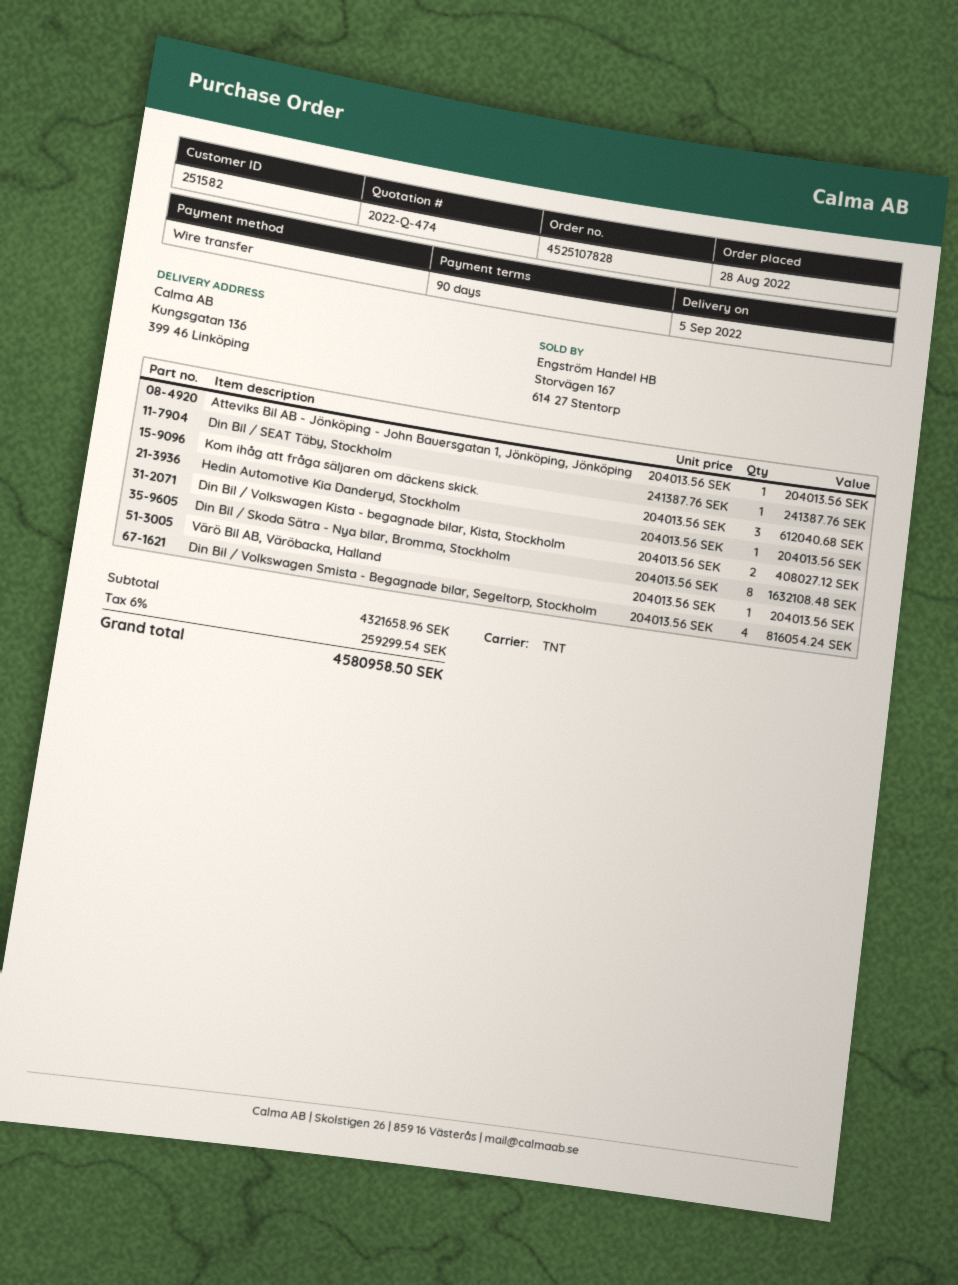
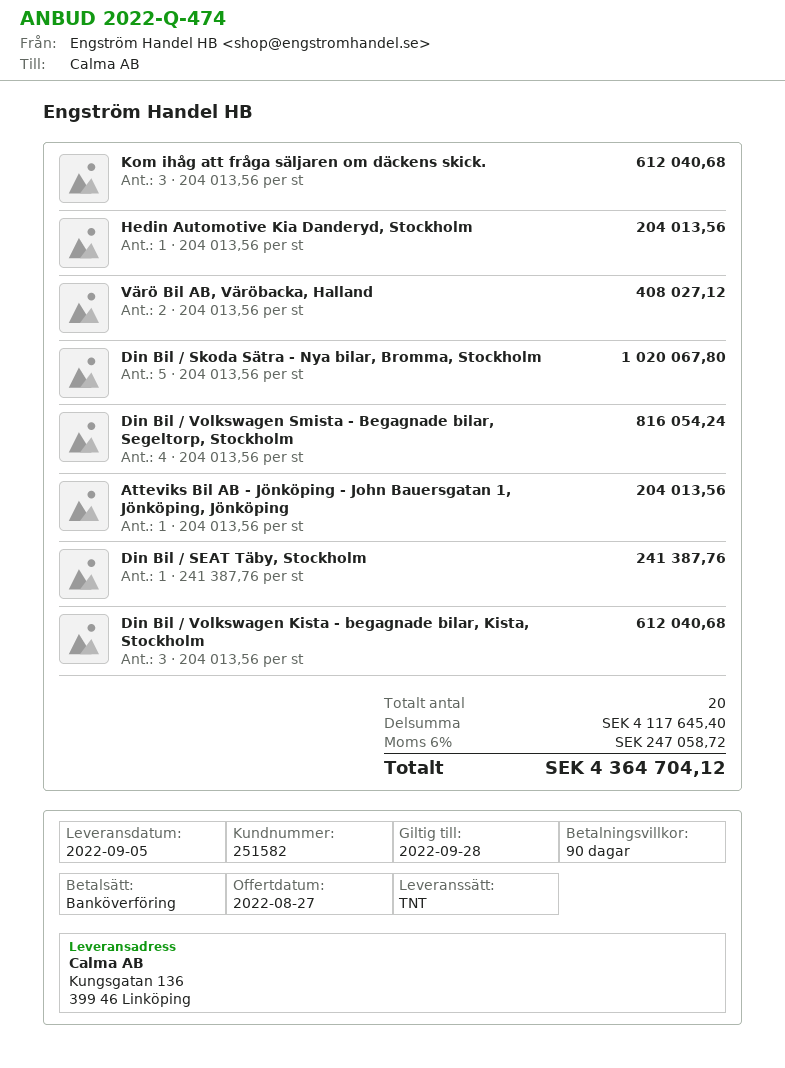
Din Bil / Volkswagen Kista - begagnade bilar, Kista, Stockholm: 2 x 204013.56 = 408027.12 -> 3 x 204013.56 = 612040.68
Din Bil / Skoda Sätra - Nya bilar, Bromma, Stockholm: 8 x 204013.56 = 1632108.48 -> 5 x 204013.56 = 1020067.80
Värö Bil AB, Väröbacka, Halland: 1 x 204013.56 = 204013.56 -> 2 x 204013.56 = 408027.12
subtotal: 4321658.96 -> 4117645.40
tax: 6% = 259299.54 -> 6% = 247058.72
total: 4580958.50 -> 4364704.12

